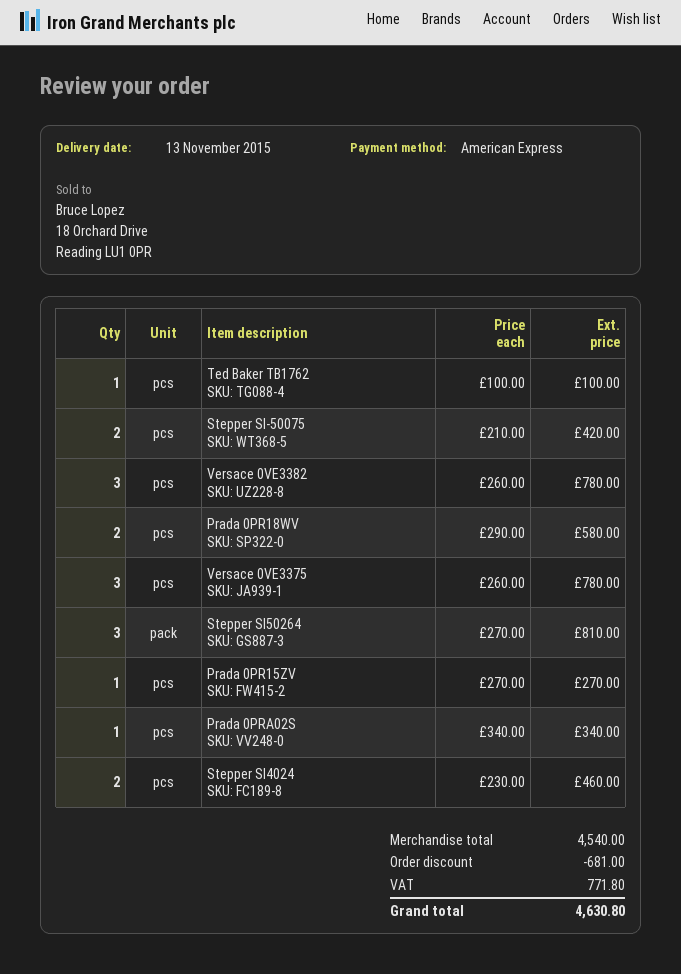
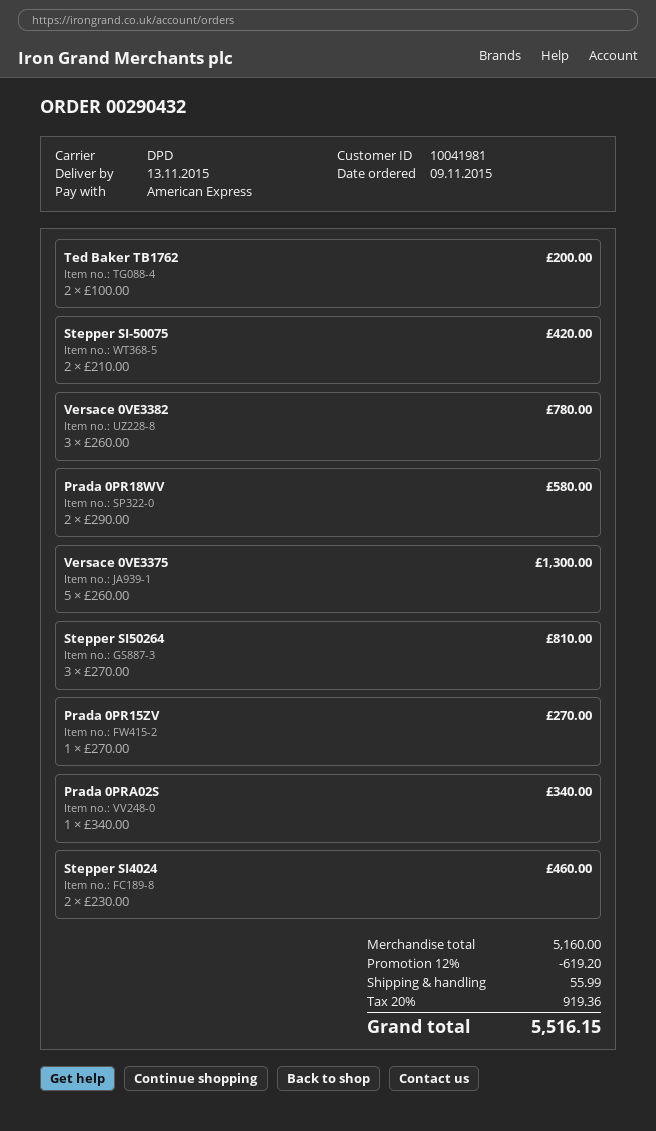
Ted Baker TB1762: 1 x 100.00 = 100.00 -> 2 x 100.00 = 200.00
Versace 0VE3375: 3 x 260.00 = 780.00 -> 5 x 260.00 = 1300.00
subtotal: 4540.00 -> 5160.00
discount: 681.00 -> 619.20
shipping: none -> 55.99
tax: 771.80 -> 919.36
total: 4630.80 -> 5516.15

